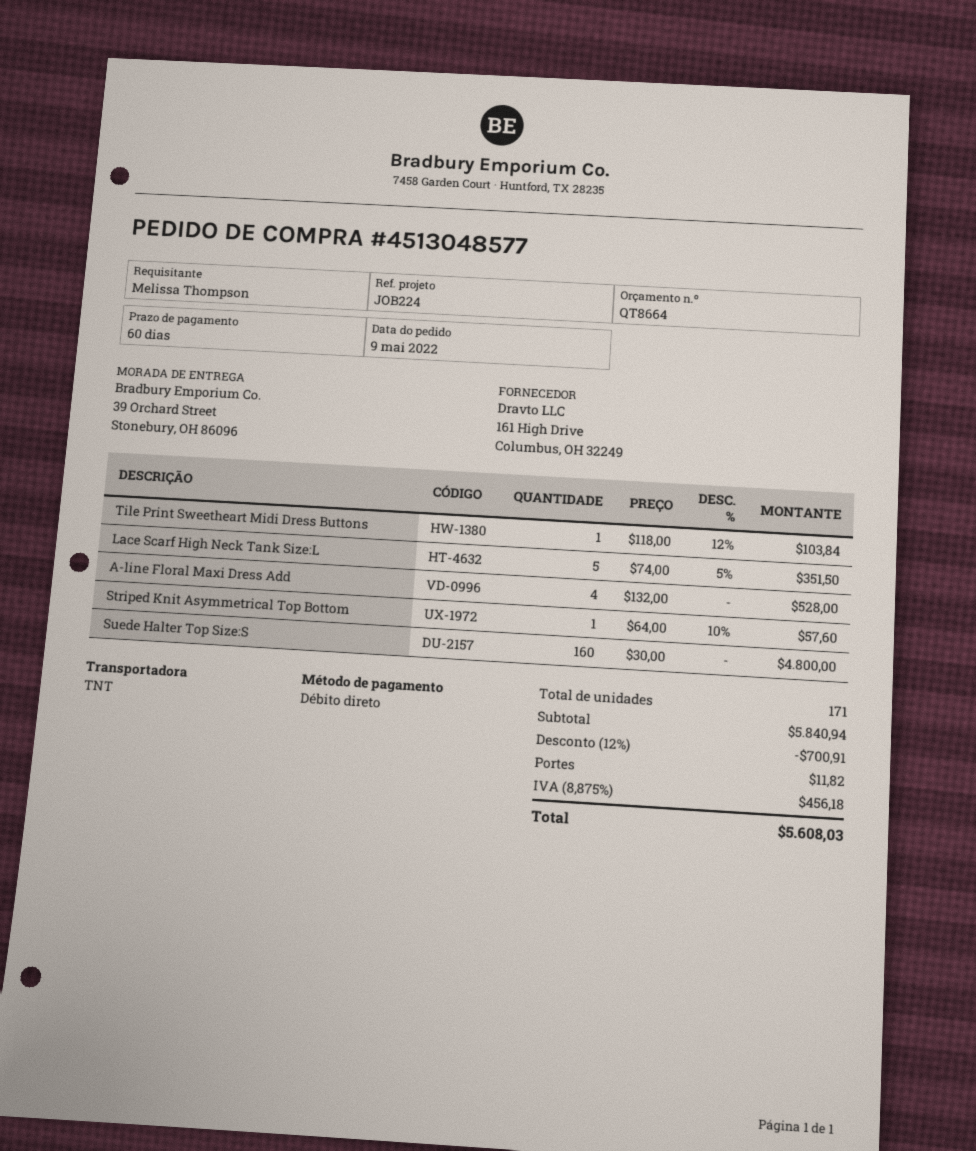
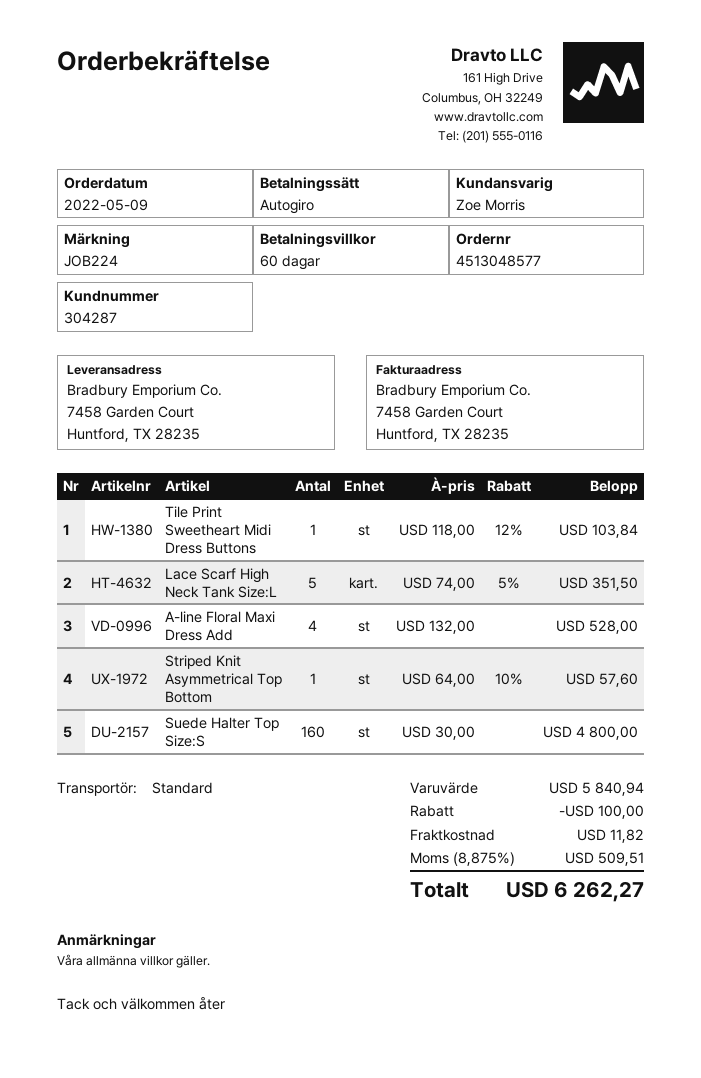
shipping method: TNT -> standard
ship to: 39 Orchard Street, Stonebury, OH 86096 -> 7458 Garden Court, Huntford, TX 28235
discount: 700.91 -> 100.00
tax: 8.875% = 456.18 -> 8.875% = 509.51
total: 5608.03 -> 6262.27

